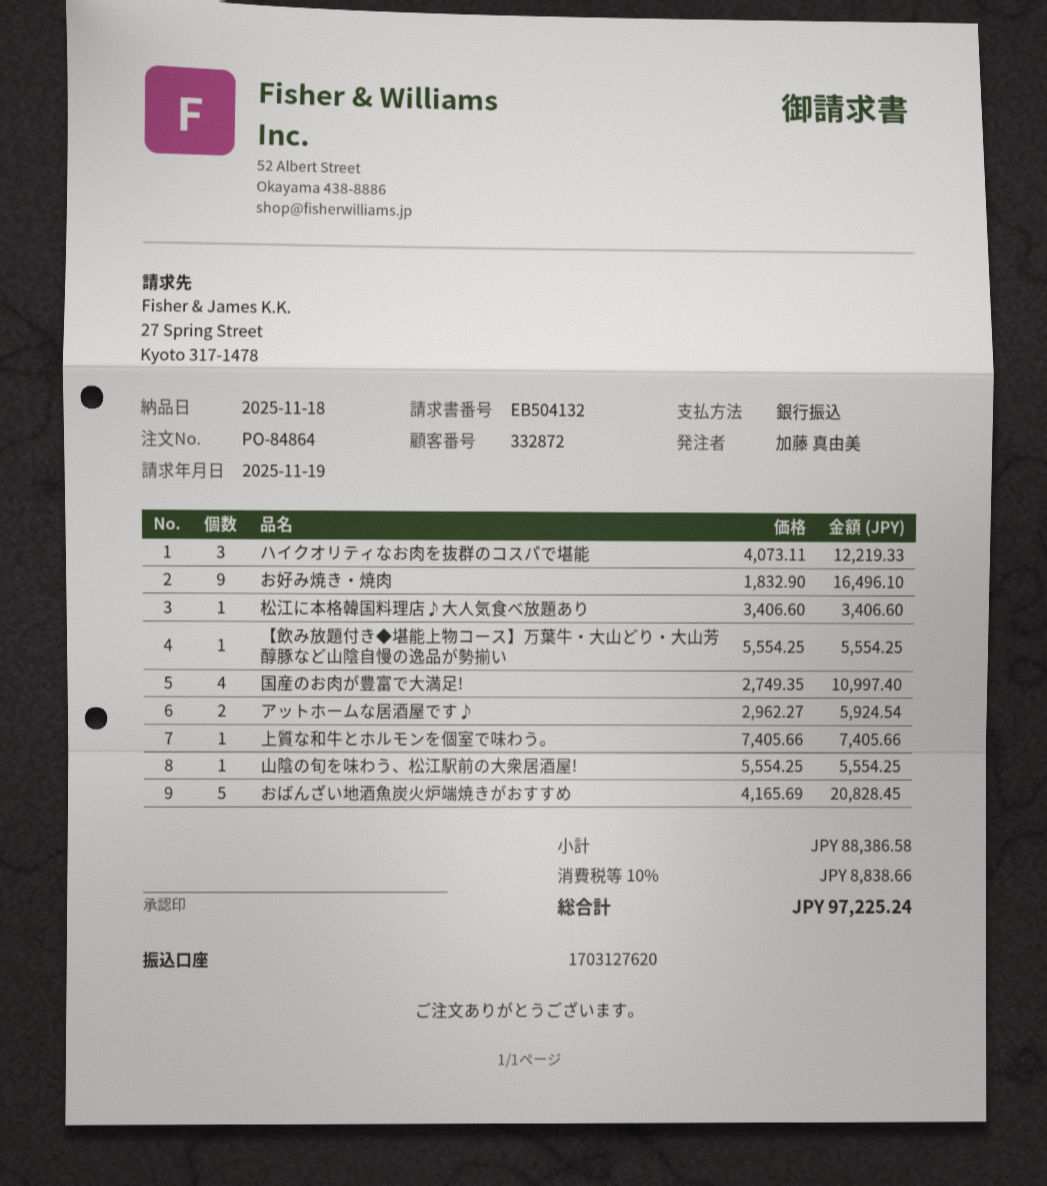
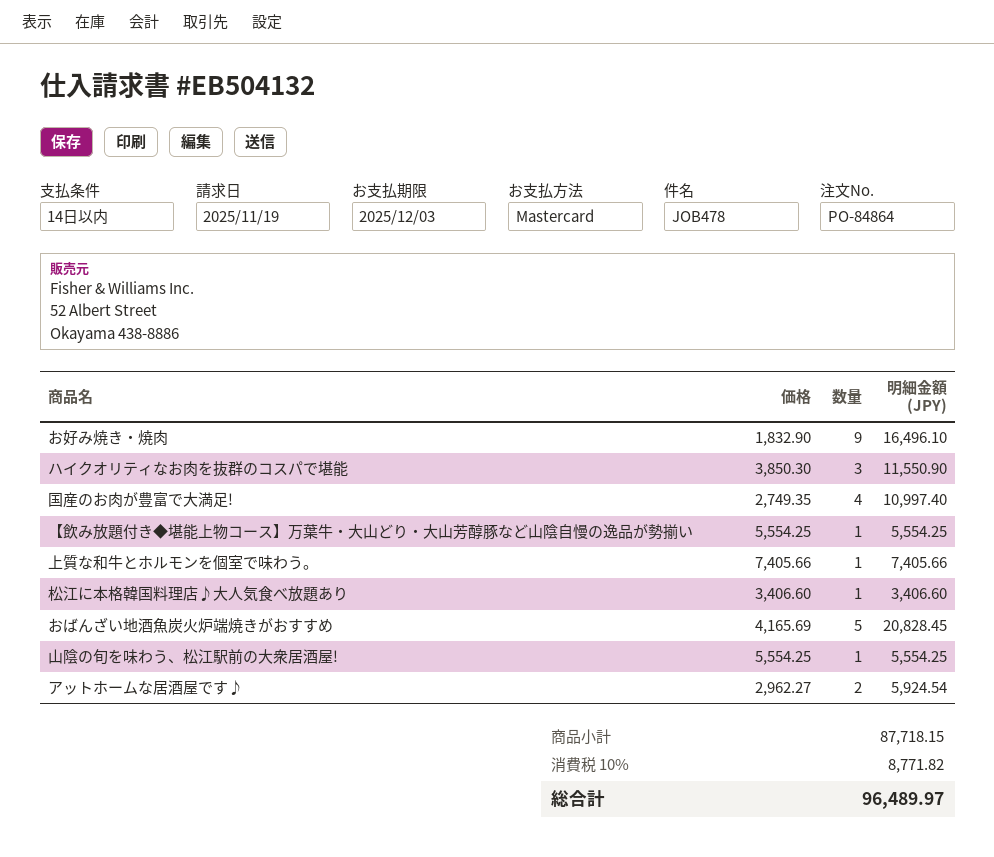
payment method: bank transfer -> Mastercard
ハイクオリティなお肉を抜群のコスパで堪能: 3 x 4073.11 = 12219.33 -> 3 x 3850.30 = 11550.90
subtotal: 88386.58 -> 87718.15
tax: 10% = 8838.66 -> 10% = 8771.82
total: 97225.24 -> 96489.97

